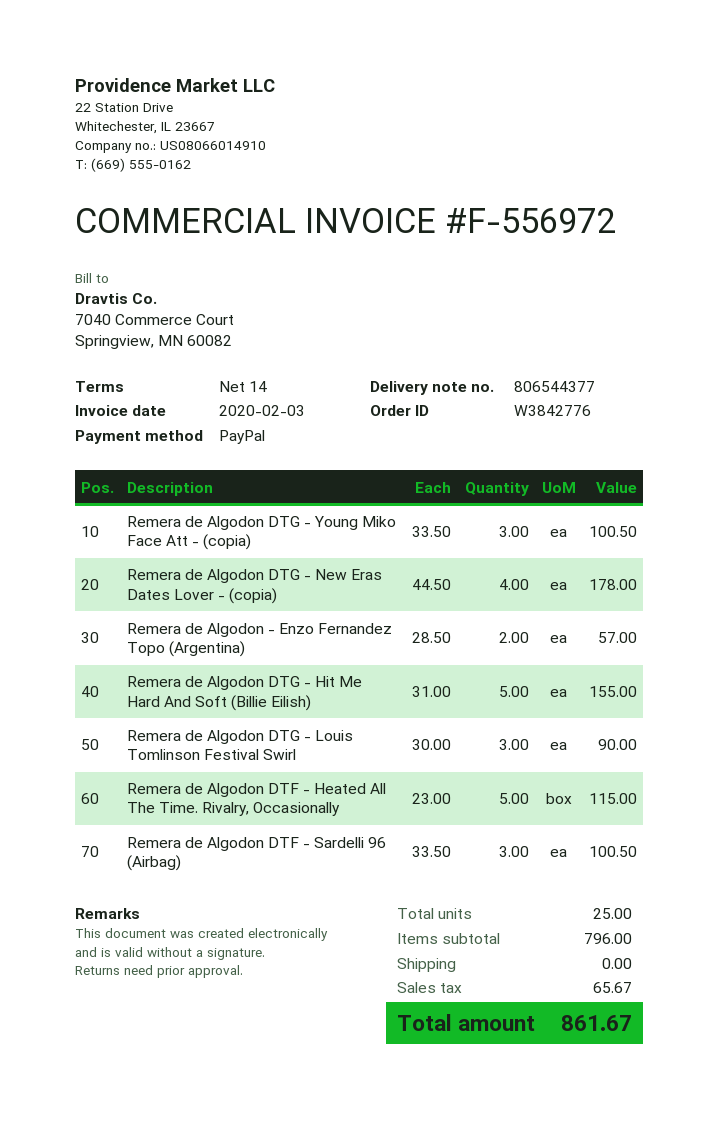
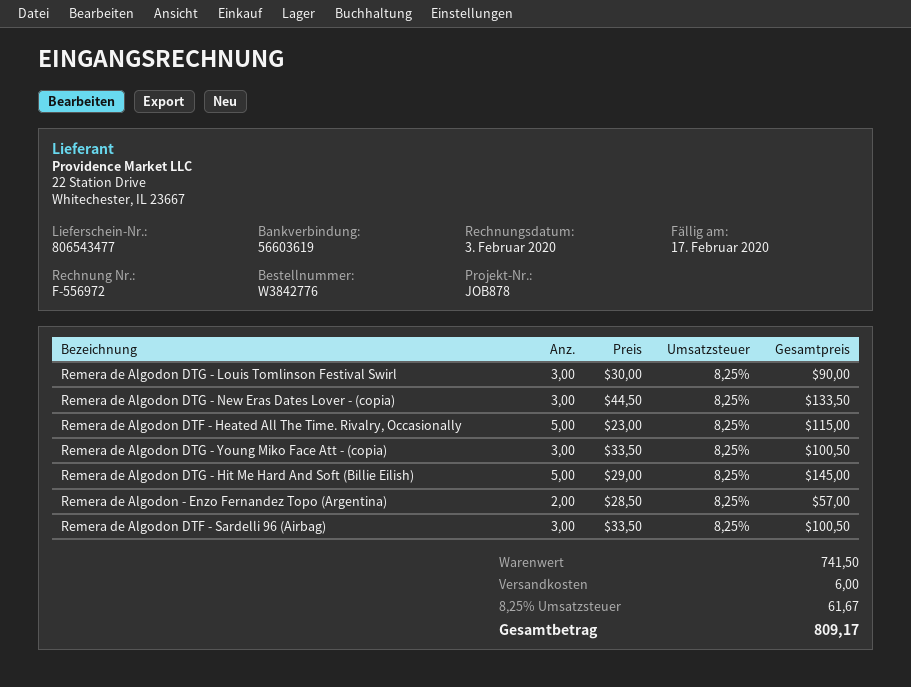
delivery note number: 806544377 -> 806543477
Remera de Algodon DTG - New Eras Dates Lover - (copia): 4 x 44.50 = 178.00 -> 3 x 44.50 = 133.50
Remera de Algodon DTG - Hit Me Hard And Soft (Billie Eilish): 5 x 31.00 = 155.00 -> 5 x 29.00 = 145.00
subtotal: 796.00 -> 741.50
shipping: 0.00 -> 6.00
tax: 65.67 -> 61.67
total: 861.67 -> 809.17

